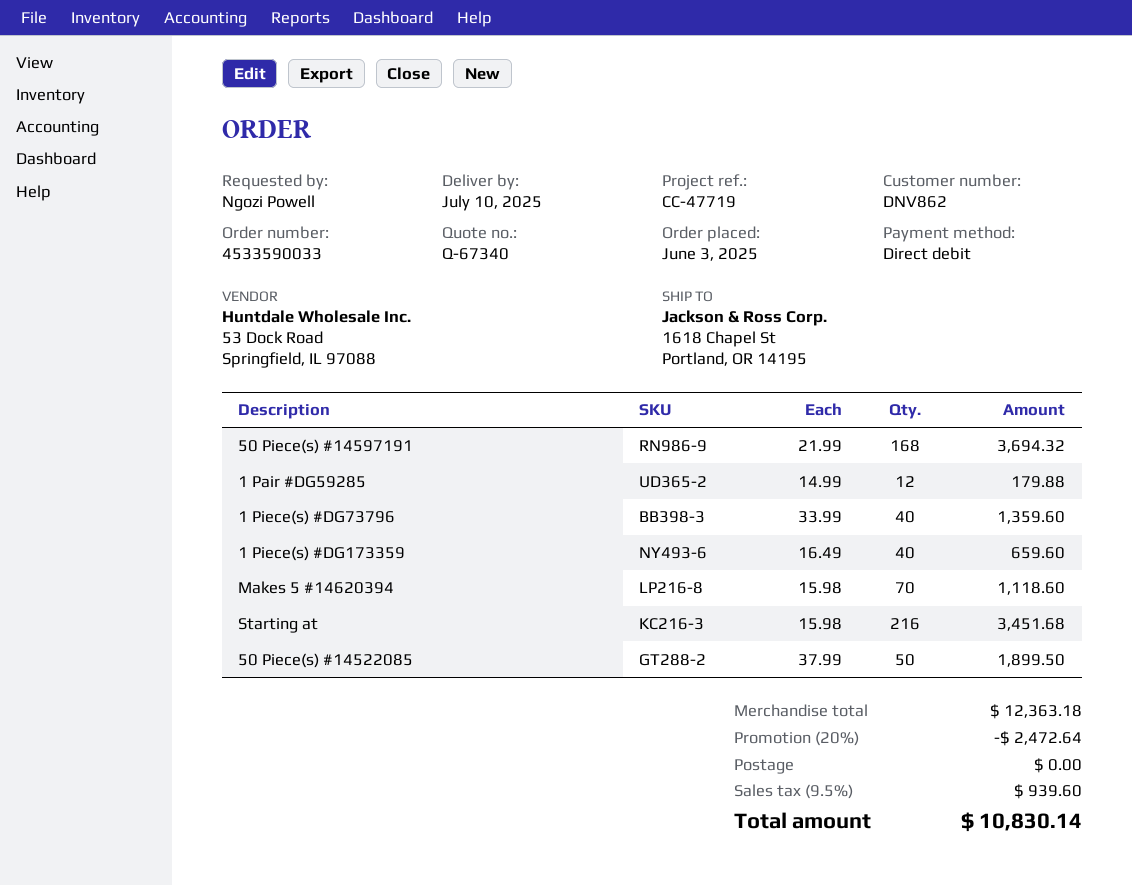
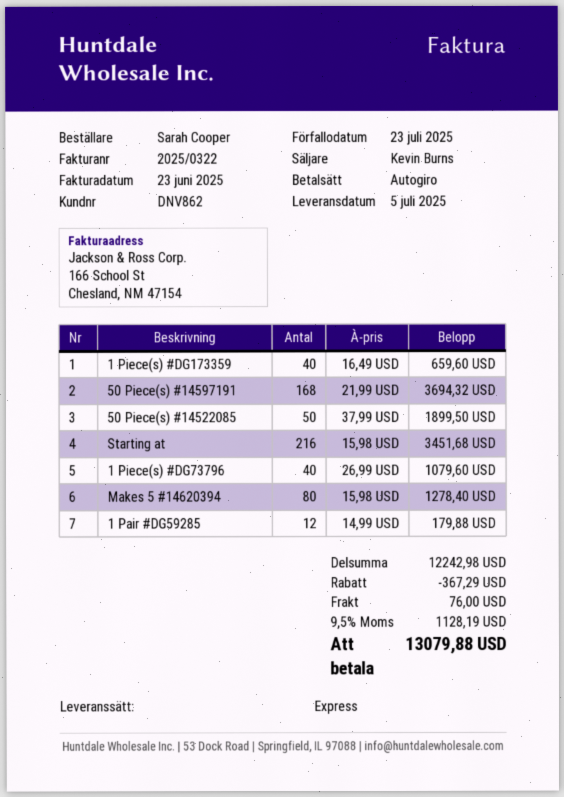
delivery date: 2025-07-10 -> 2025-07-05
ordered by: Ngozi Powell -> Sarah Cooper
1 Piece(s) #DG73796: 40 x 33.99 = 1359.60 -> 40 x 26.99 = 1079.60
Makes 5 #14620394: 70 x 15.98 = 1118.60 -> 80 x 15.98 = 1278.40
subtotal: 12363.18 -> 12242.98
discount: 2472.64 -> 367.29
shipping: 0.00 -> 76.00
tax: 9.5% = 939.60 -> 9.5% = 1128.19
total: 10830.14 -> 13079.88

